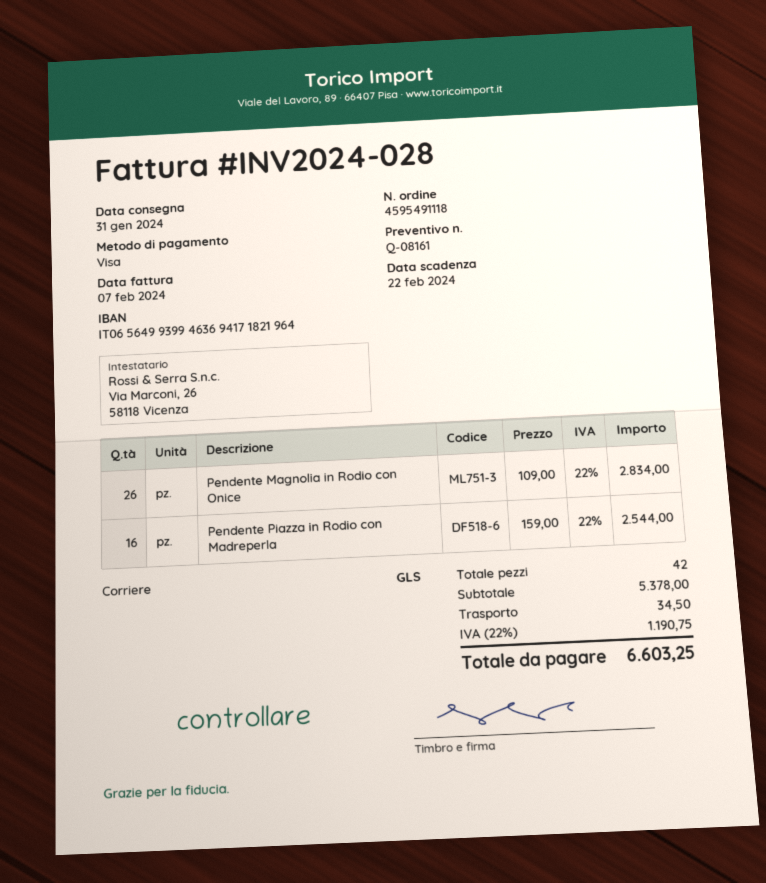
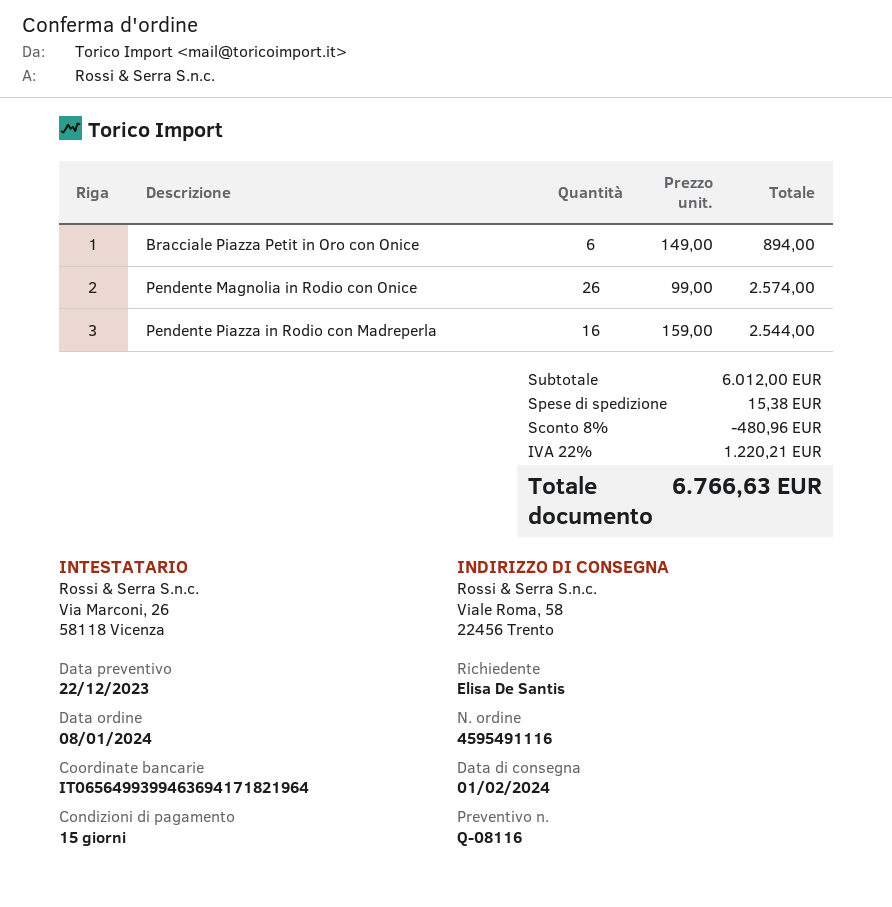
quote number: Q-08161 -> Q-08116
order number: 4595491118 -> 4595491116
delivery date: 2024-01-31 -> 2024-02-01
Pendente Magnolia in Rodio con Onice: 26 x 109.00 = 2834.00 -> 26 x 99.00 = 2574.00
Bracciale Piazza Petit in Oro con Onice: none -> 6 x 149.00 = 894.00
subtotal: 5378.00 -> 6012.00
discount: none -> 8% = 480.96
shipping: 34.50 -> 15.38
tax: 22% = 1190.75 -> 22% = 1220.21
total: 6603.25 -> 6766.63

